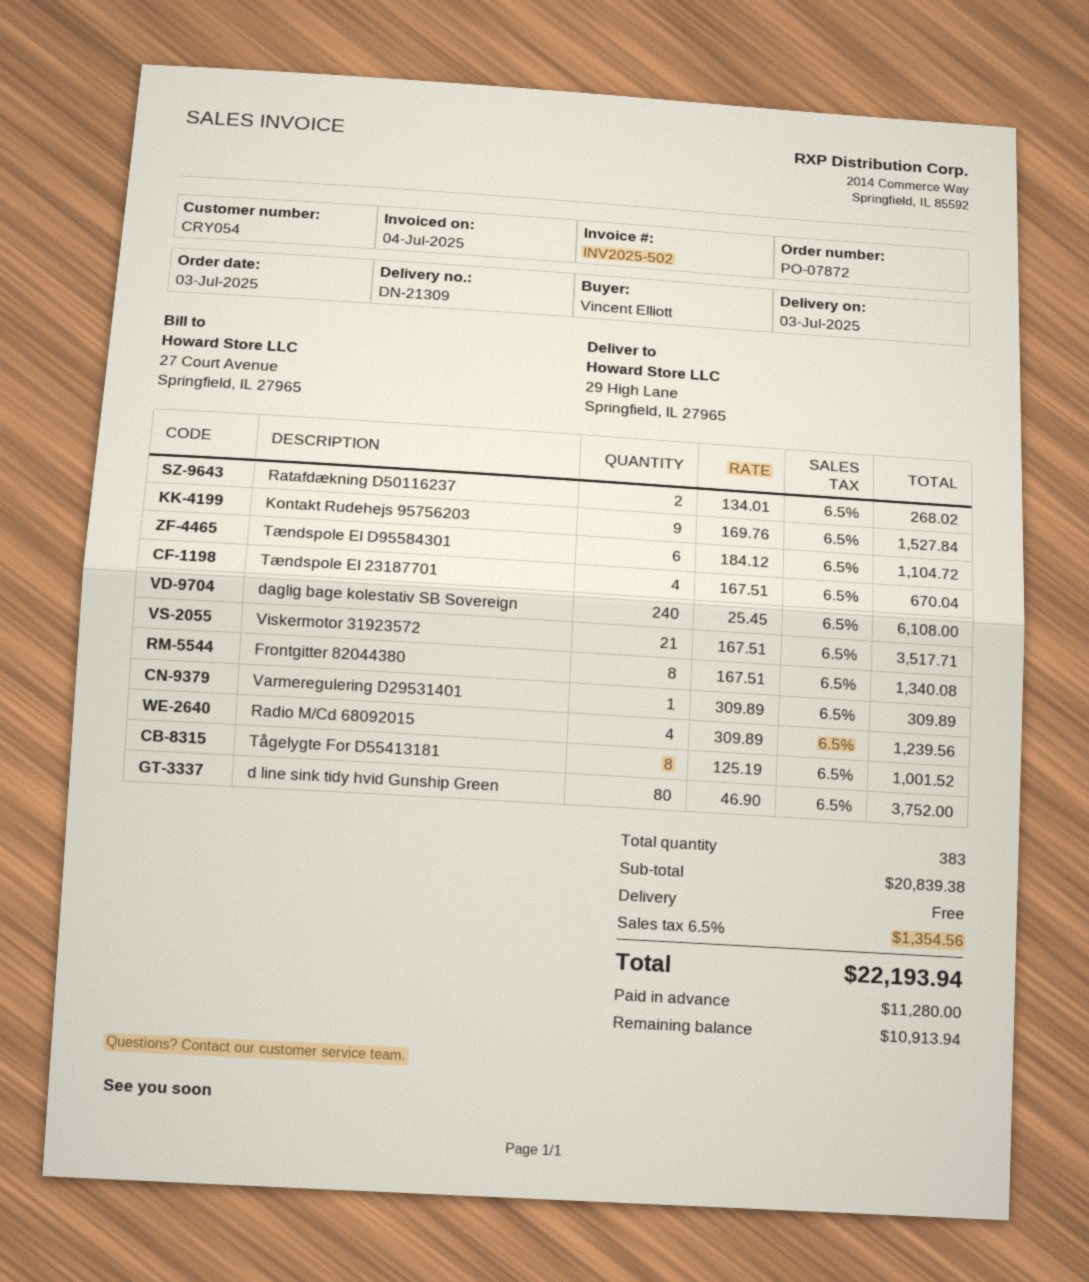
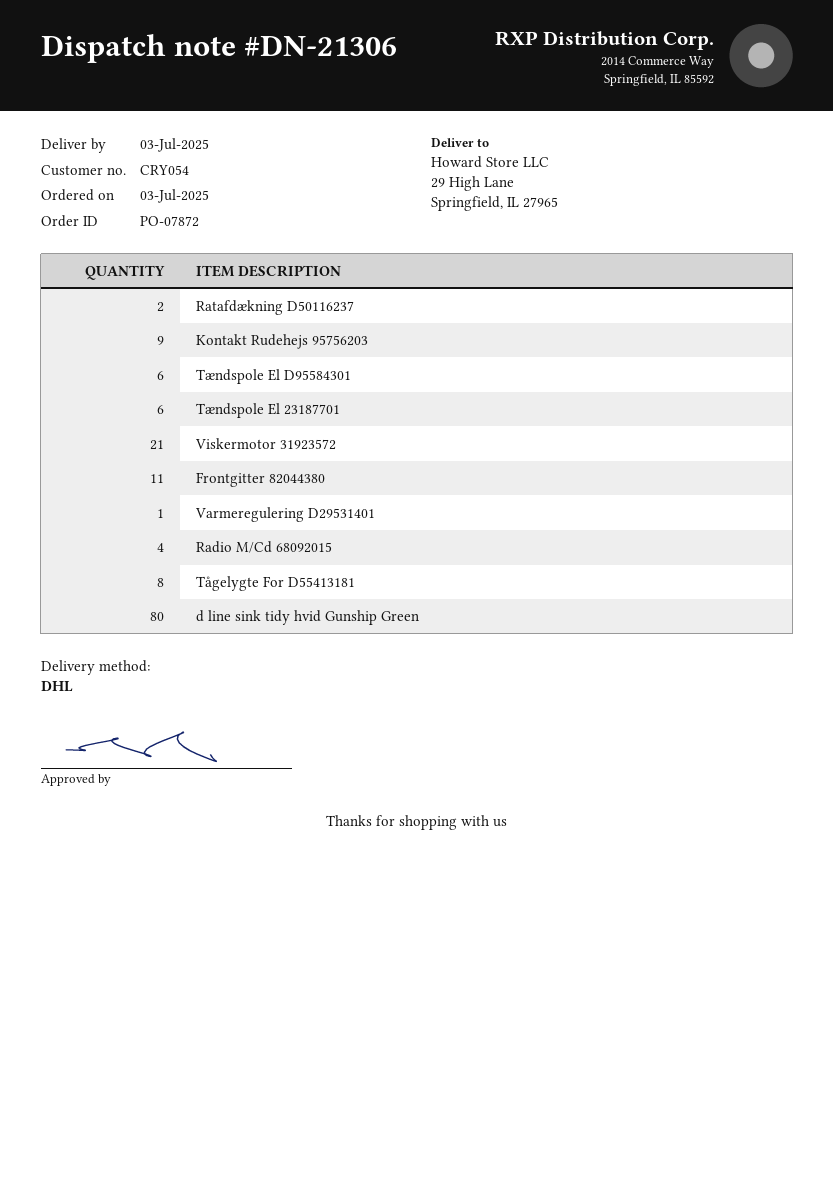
delivery note number: DN-21309 -> DN-21306
Tændspole El 23187701: 4 -> 6
daglig bage kolestativ SB Sovereign: 240 -> none
Frontgitter 82044380: 8 -> 11

